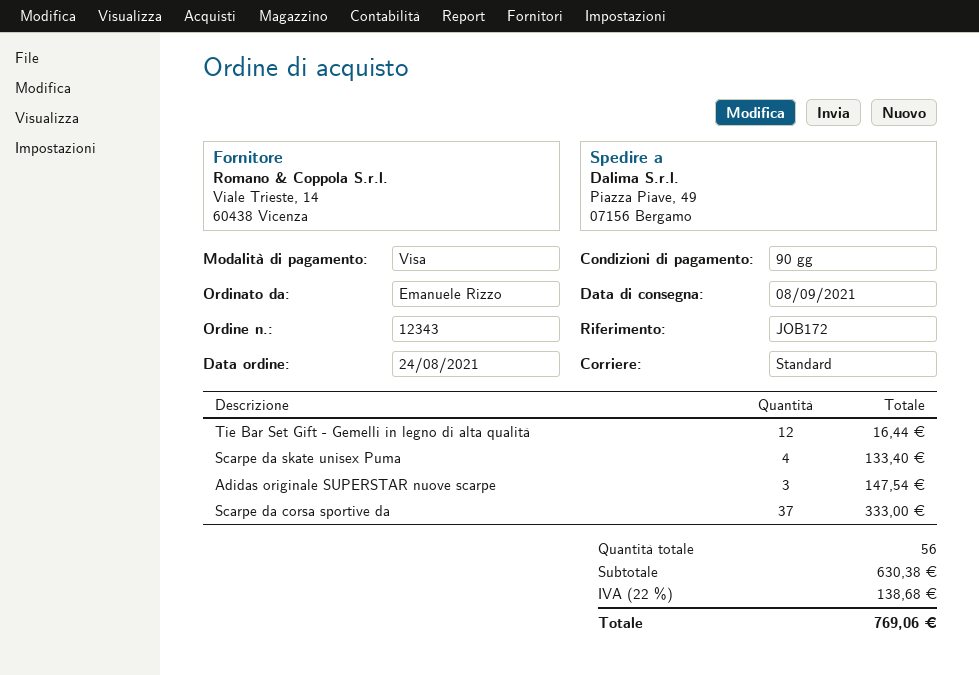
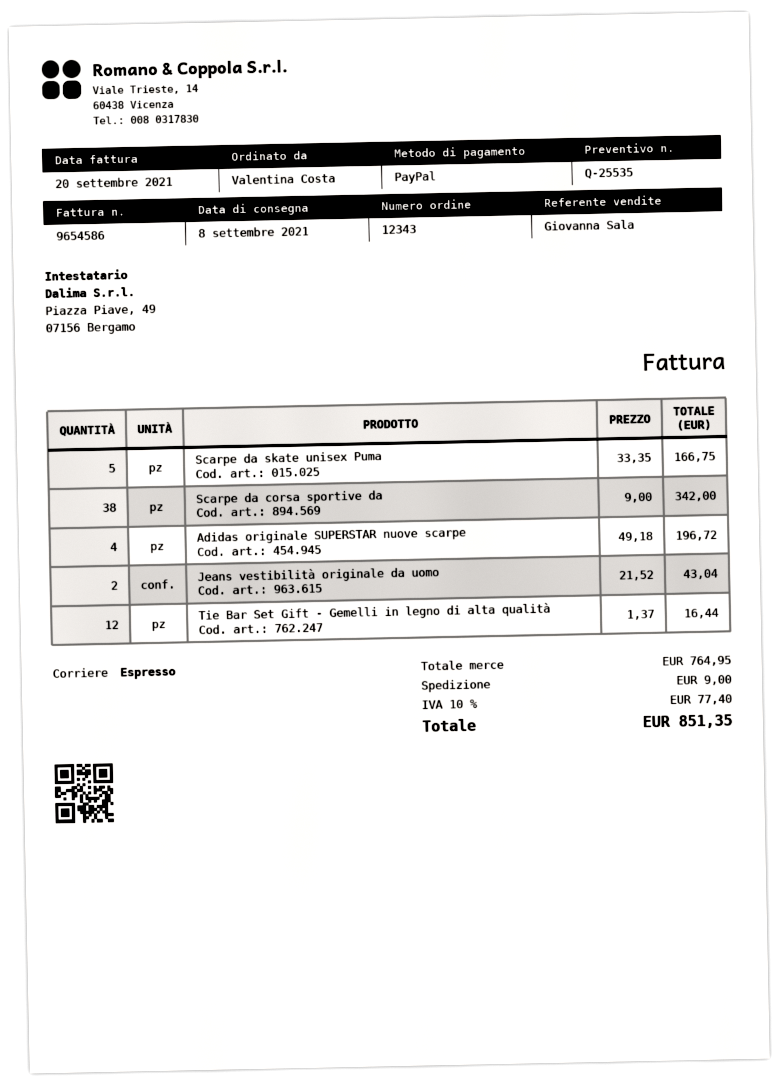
ordered by: Emanuele Rizzo -> Valentina Costa
payment method: Visa -> PayPal
shipping method: standard -> express
Scarpe da skate unisex Puma: 4 for 133.40 -> 5 for 166.75
Adidas originale SUPERSTAR nuove scarpe: 3 for 147.54 -> 4 for 196.72
Scarpe da corsa sportive da: 37 for 333.00 -> 38 for 342.00
Jeans vestibilità originale da uomo: none -> 2 for 43.04
subtotal: 630.38 -> 764.95
shipping: none -> 9.00
tax: 22% = 138.68 -> 10% = 77.40
total: 769.06 -> 851.35

